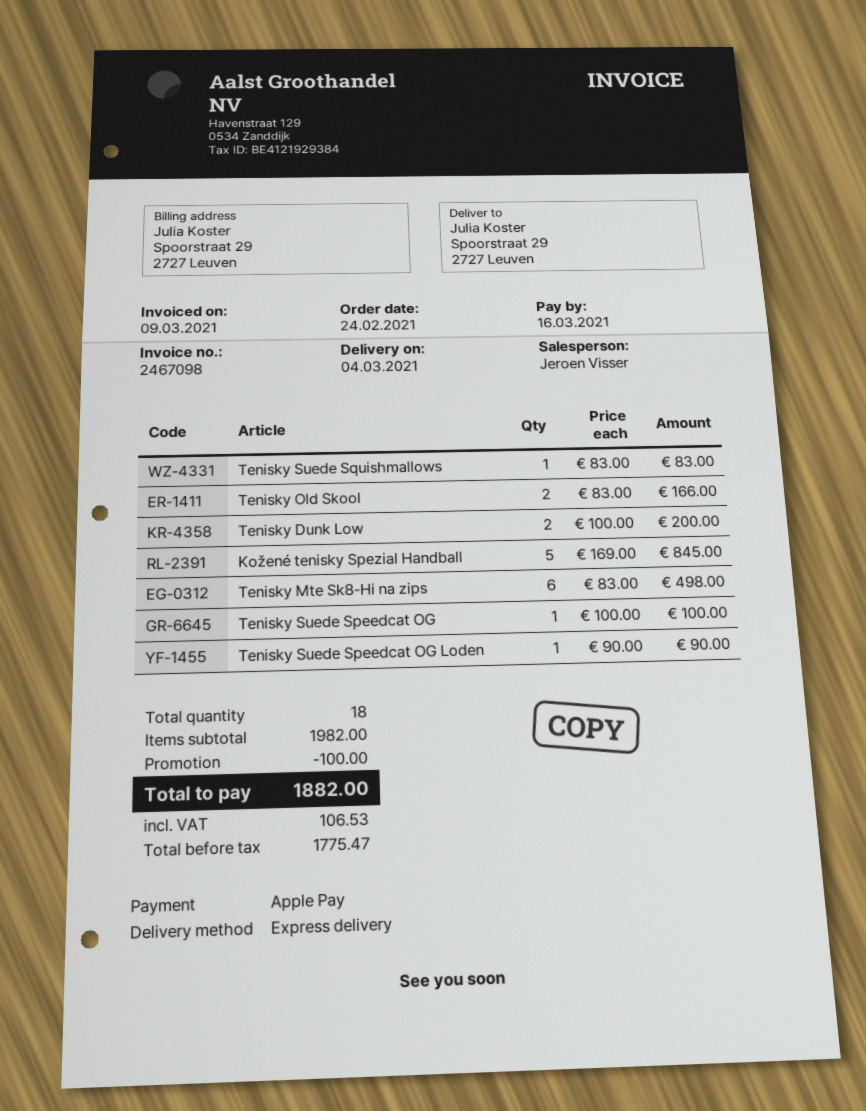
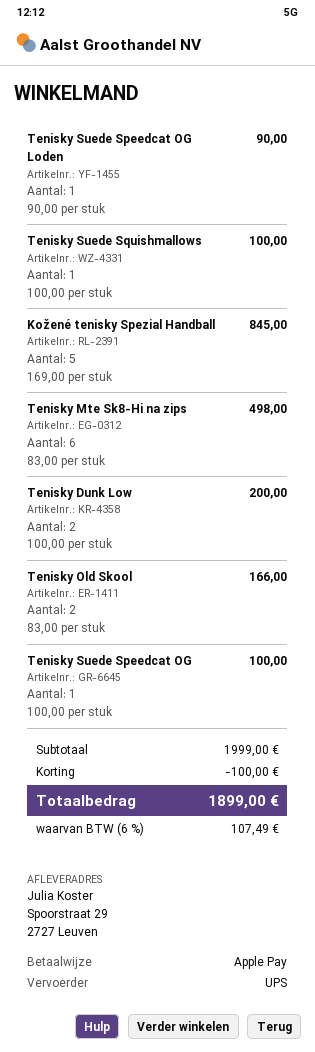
shipping method: express -> UPS
Tenisky Suede Squishmallows: 1 x 83.00 = 83.00 -> 1 x 100.00 = 100.00
subtotal: 1982.00 -> 1999.00
tax: 106.53 -> 107.49
total: 1882.00 -> 1899.00

